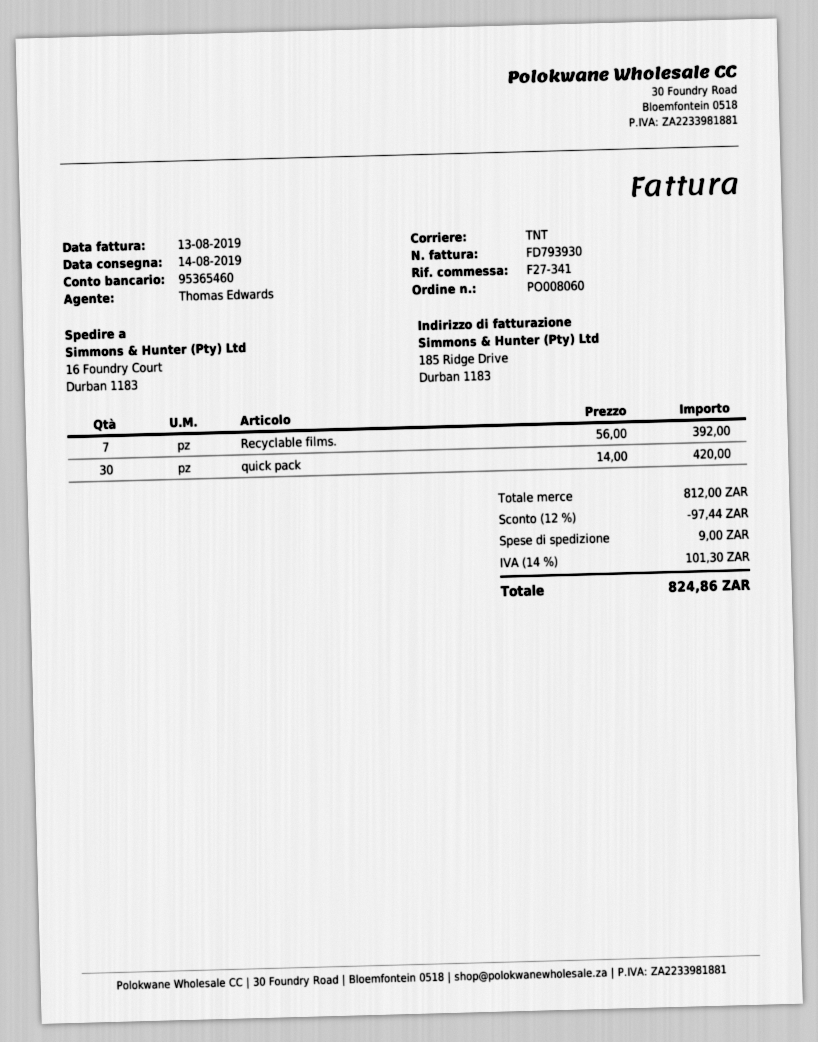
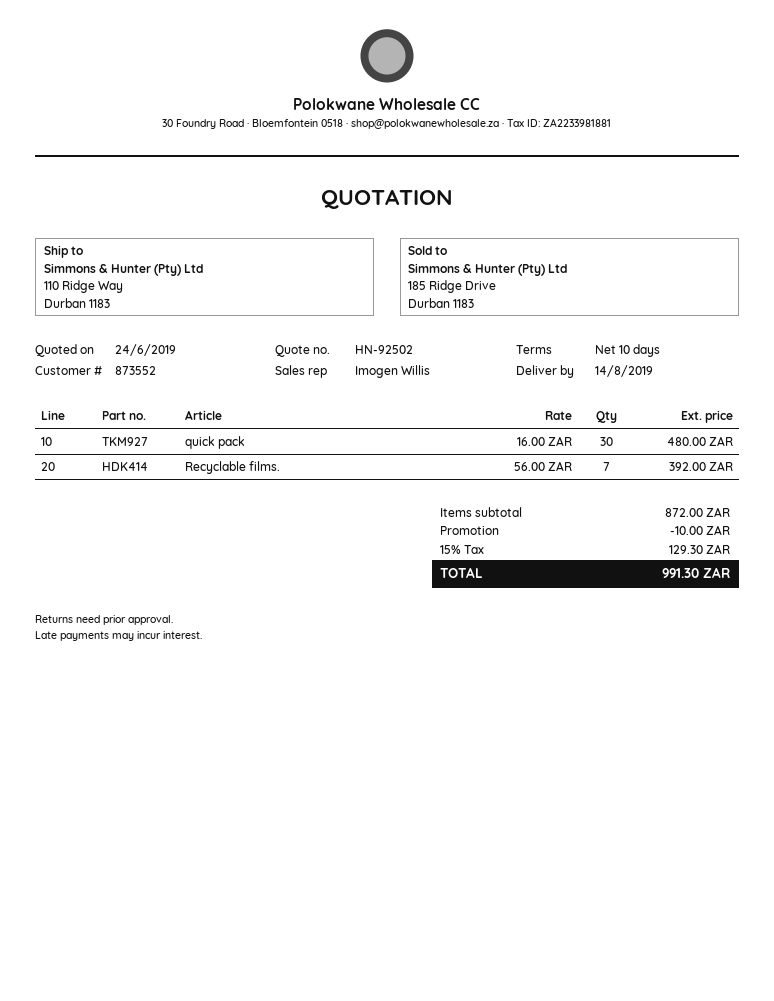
sales rep: Thomas Edwards -> Imogen Willis
ship to: 16 Foundry Court, Durban 1183 -> 110 Ridge Way, Durban 1183
quick pack: 30 x 14.00 = 420.00 -> 30 x 16.00 = 480.00
subtotal: 812.00 -> 872.00
discount: 97.44 -> 10.00
shipping: 9.00 -> none
tax: 14% = 101.30 -> 15% = 129.30
total: 824.86 -> 991.30

